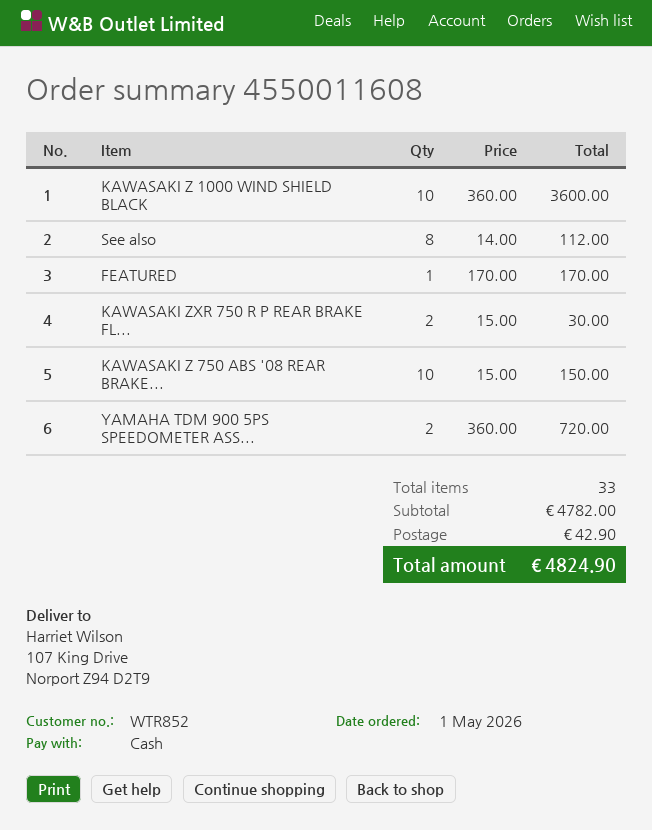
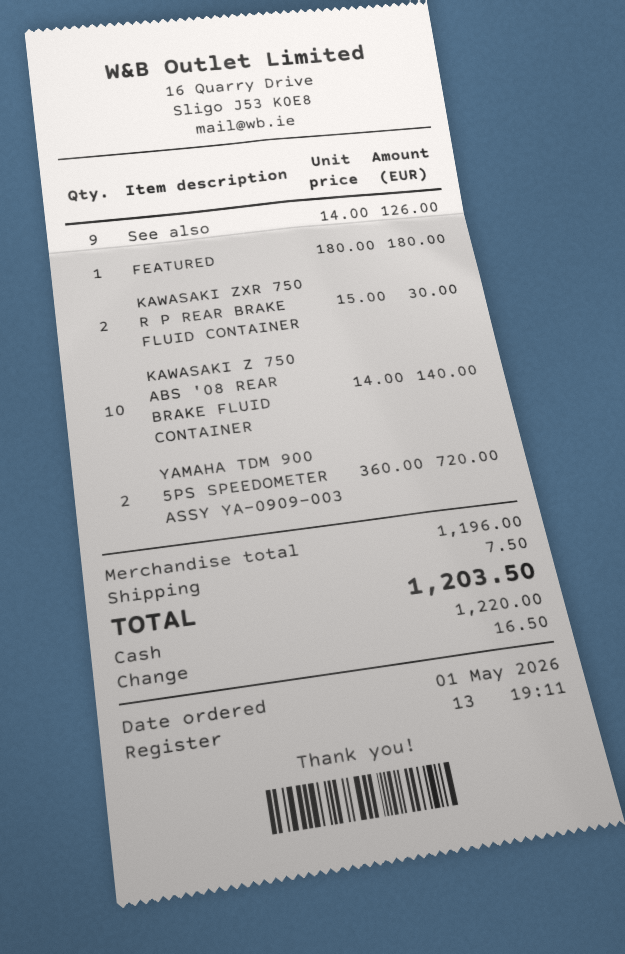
KAWASAKI Z 1000 WIND SHIELD BLACK: 10 x 360.00 = 3600.00 -> none
See also: 8 x 14.00 = 112.00 -> 9 x 14.00 = 126.00
FEATURED: 1 x 170.00 = 170.00 -> 1 x 180.00 = 180.00
KAWASAKI Z 750 ABS '08 REAR BRAKE...: 10 x 15.00 = 150.00 -> 10 x 14.00 = 140.00
subtotal: 4782.00 -> 1196.00
shipping: 42.90 -> 7.50
total: 4824.90 -> 1203.50

